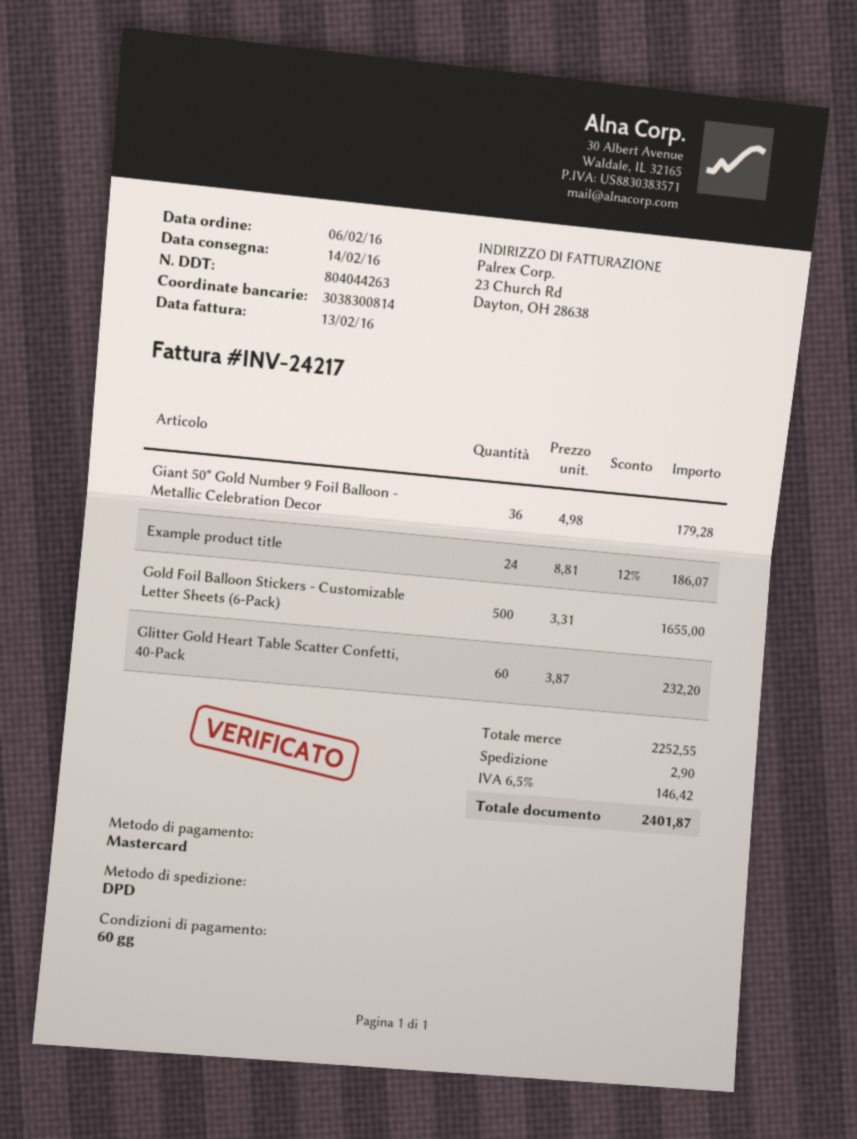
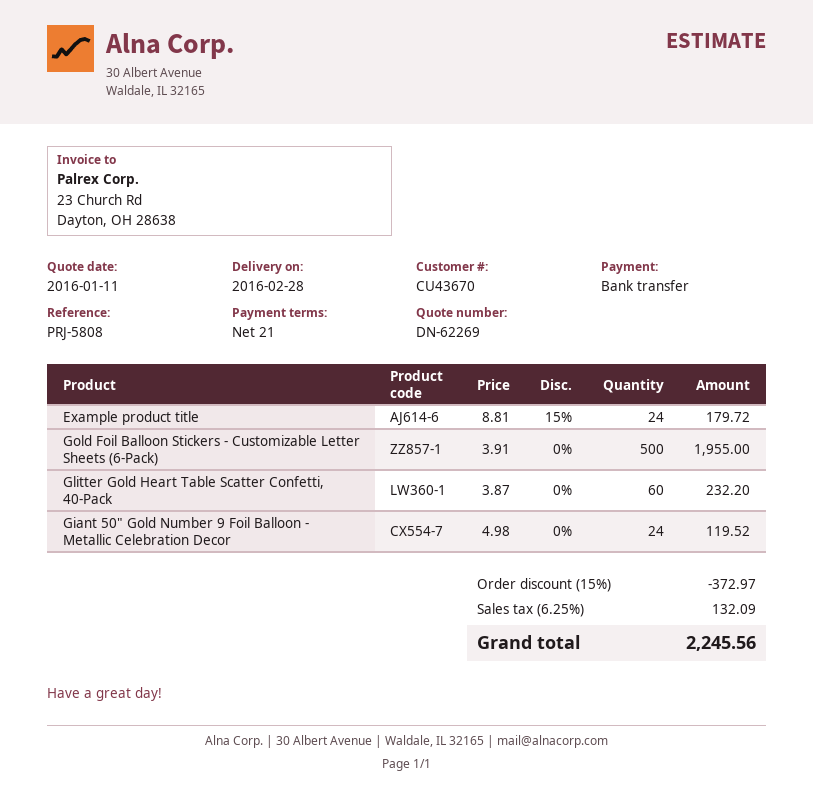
delivery date: 2016-02-14 -> 2016-02-28
payment terms: 60 days -> 21 days
payment method: Mastercard -> bank transfer
Giant 50" Gold Number 9 Foil Balloon - Metallic Celebration Decor: 36 x 4.98 = 179.28 -> 24 x 4.98 = 119.52
Example product title: 24 x 8.81 - 12% = 186.07 -> 24 x 8.81 - 15% = 179.72
Gold Foil Balloon Stickers - Customizable Letter Sheets (6-Pack): 500 x 3.31 = 1655.00 -> 500 x 3.91 = 1955.00
discount: none -> 15% = 372.97
shipping: 2.90 -> none
tax: 6.5% = 146.42 -> 6.25% = 132.09
total: 2401.87 -> 2245.56

